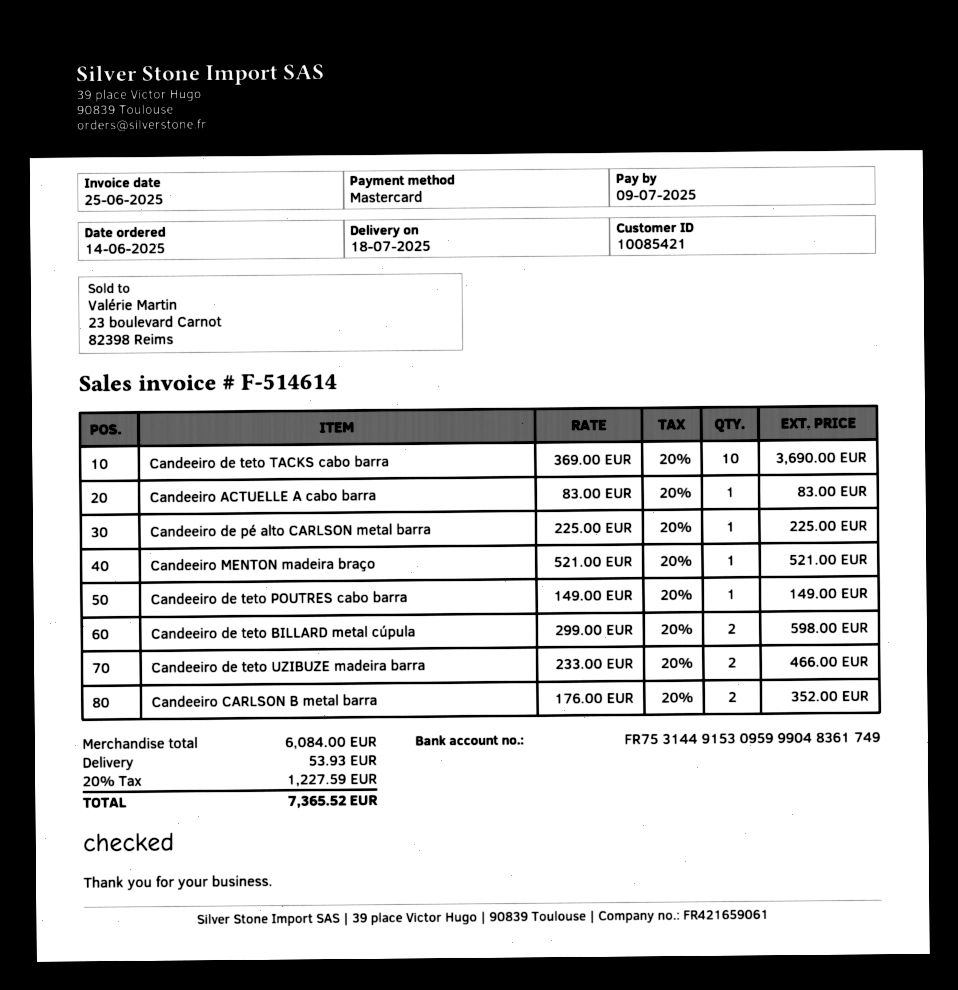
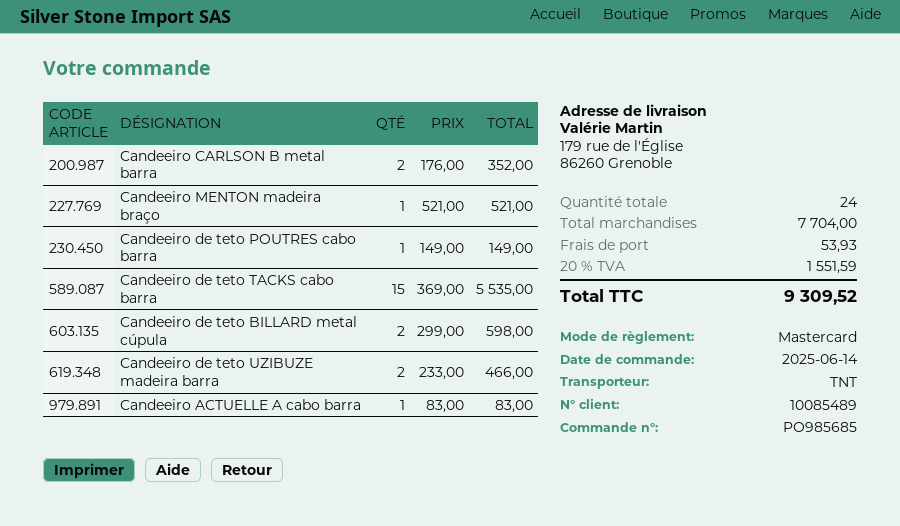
customer number: 10085421 -> 10085489
Candeeiro de teto TACKS cabo barra: 10 x 369.00 = 3690.00 -> 15 x 369.00 = 5535.00
Candeeiro de pé alto CARLSON metal barra: 1 x 225.00 = 225.00 -> none
subtotal: 6084.00 -> 7704.00
tax: 20% = 1227.59 -> 20% = 1551.59
total: 7365.52 -> 9309.52

